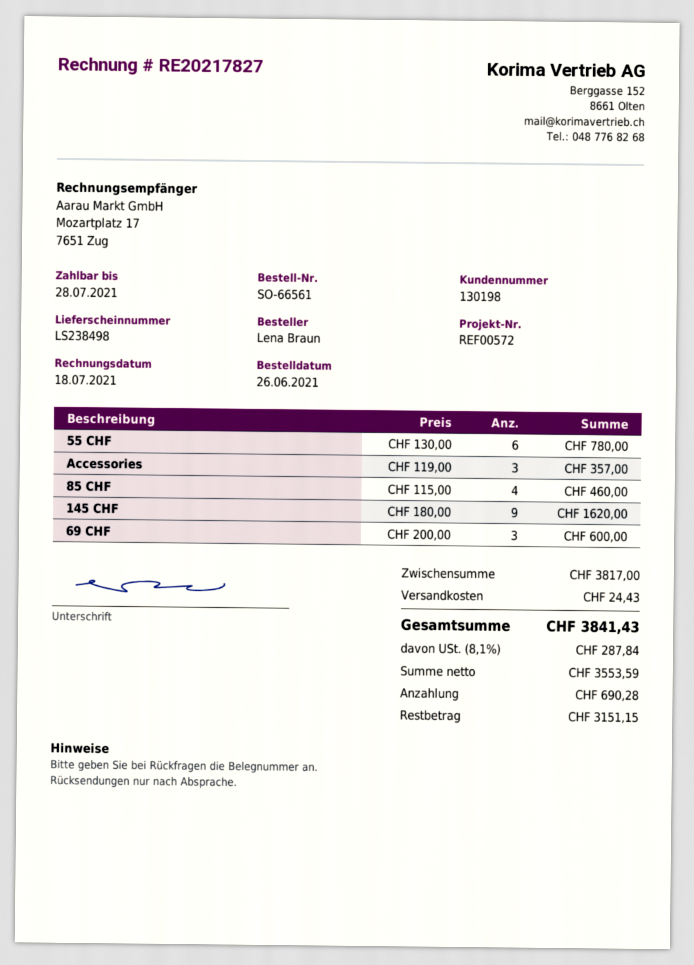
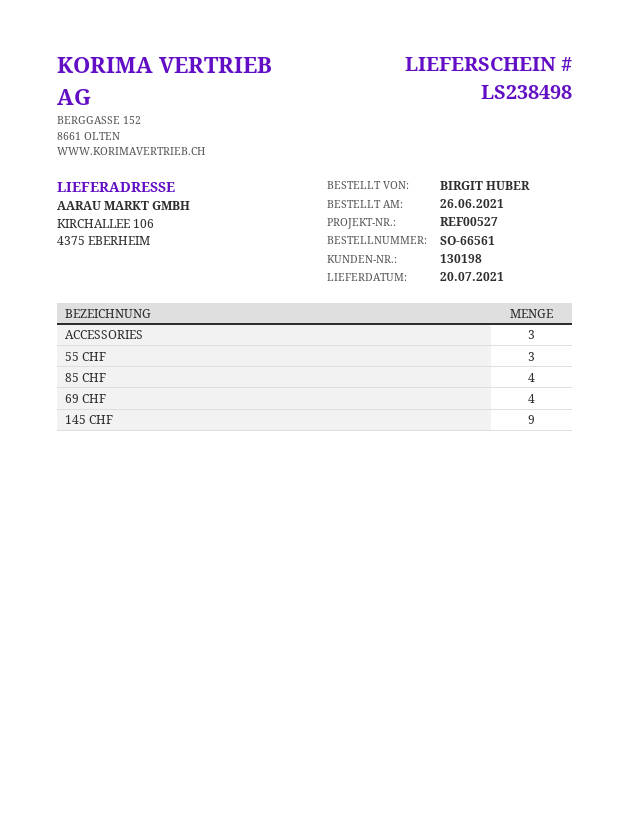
reference: REF00572 -> REF00527
ordered by: Lena Braun -> BIRGIT HUBER
55 CHF: 6 -> 3
69 CHF: 3 -> 4

